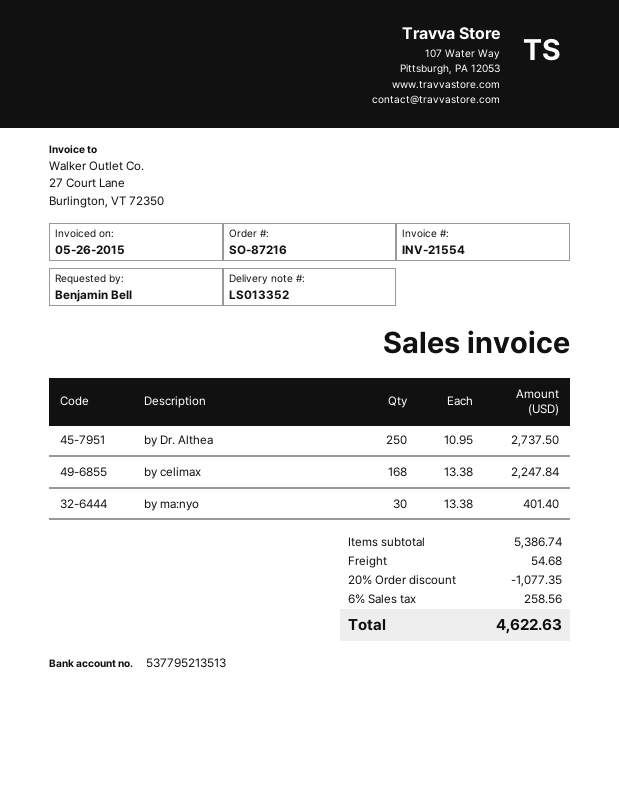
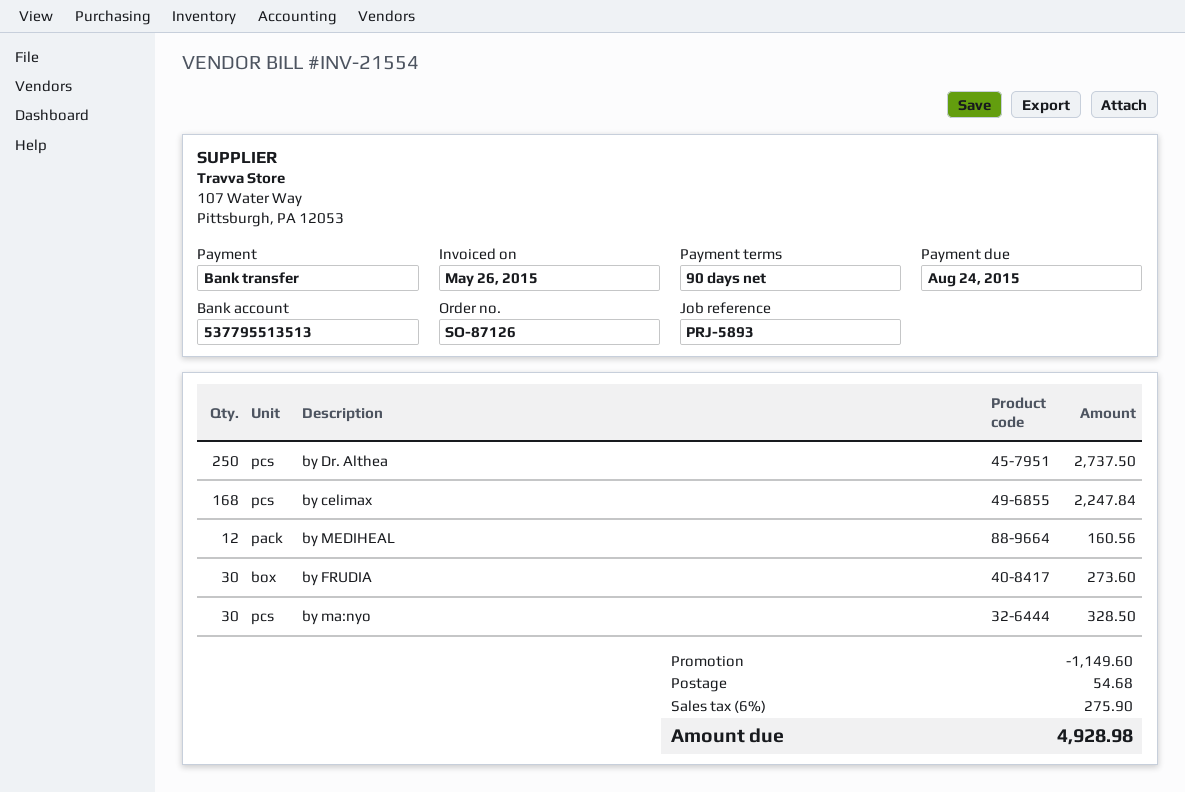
order number: SO-87216 -> SO-87126
bank account: 537795213513 -> 537795513513
by ma:nyo: 30 for 401.40 -> 30 for 328.50
by MEDIHEAL: none -> 12 for 160.56
by FRUDIA: none -> 30 for 273.60
discount: 1077.35 -> 1149.60
tax: 6% = 258.56 -> 6% = 275.90
total: 4622.63 -> 4928.98

